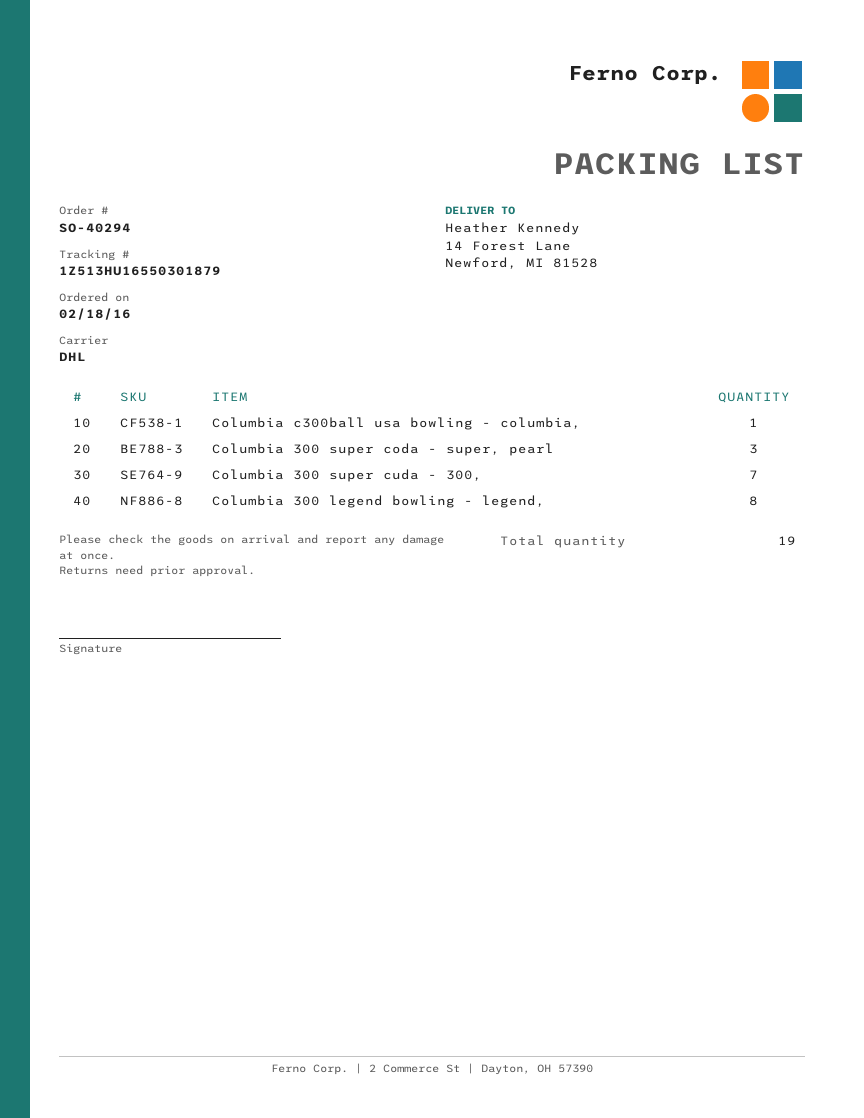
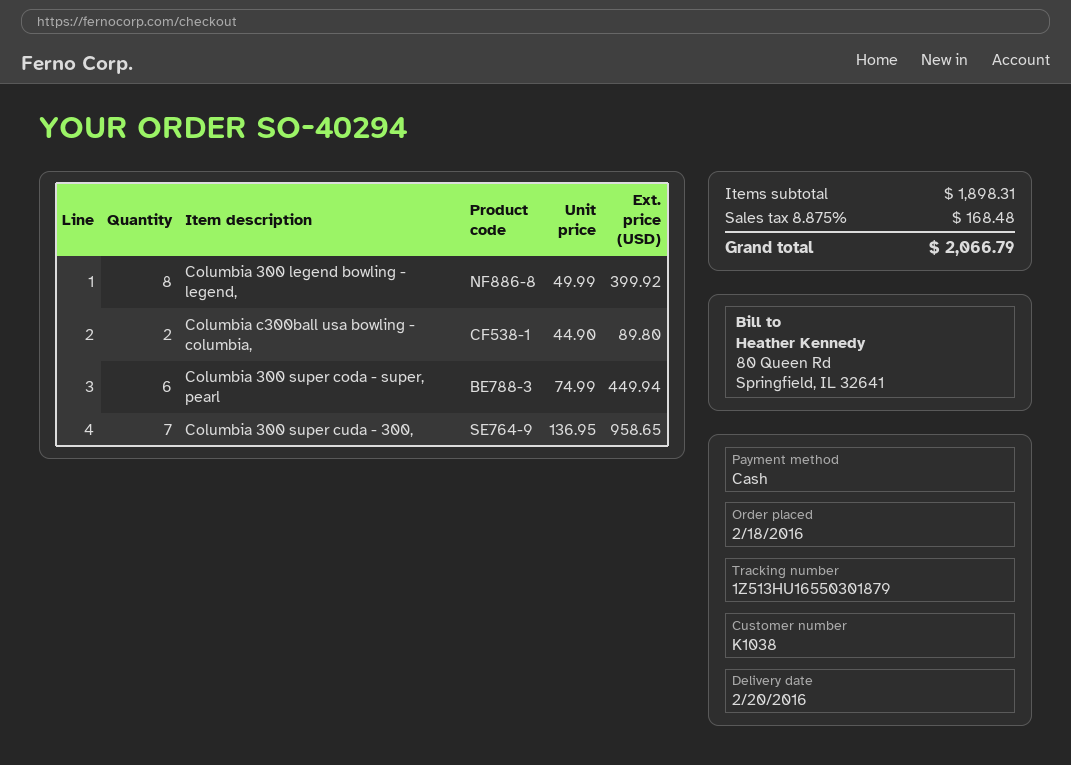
Columbia c300ball usa bowling - columbia,: 1 -> 2
Columbia 300 super coda - super, pearl: 3 -> 6

